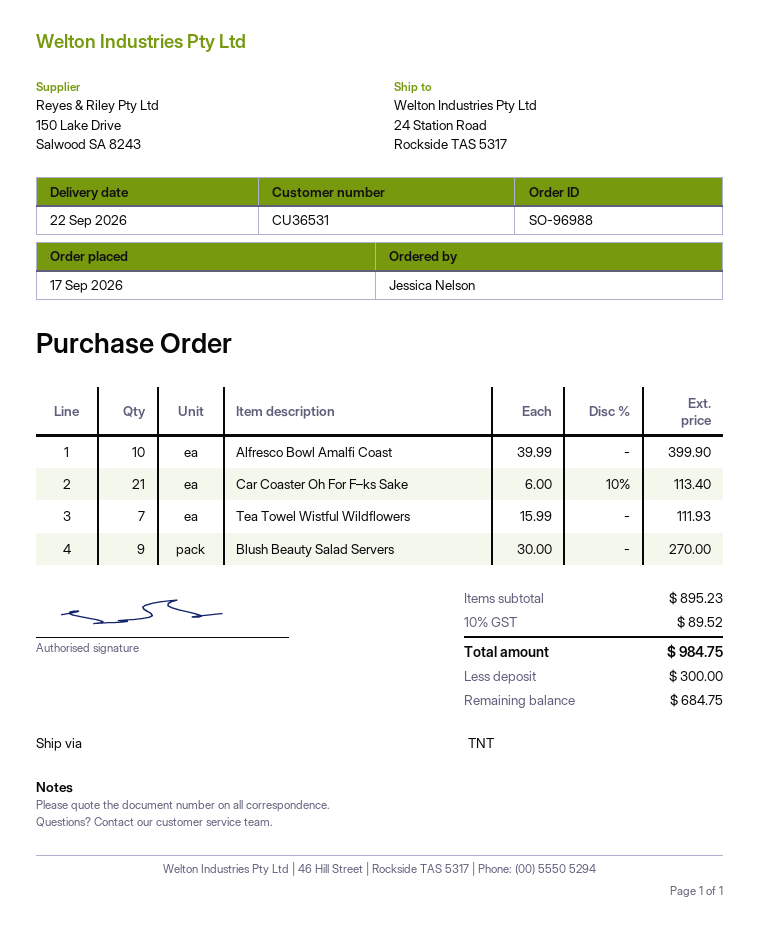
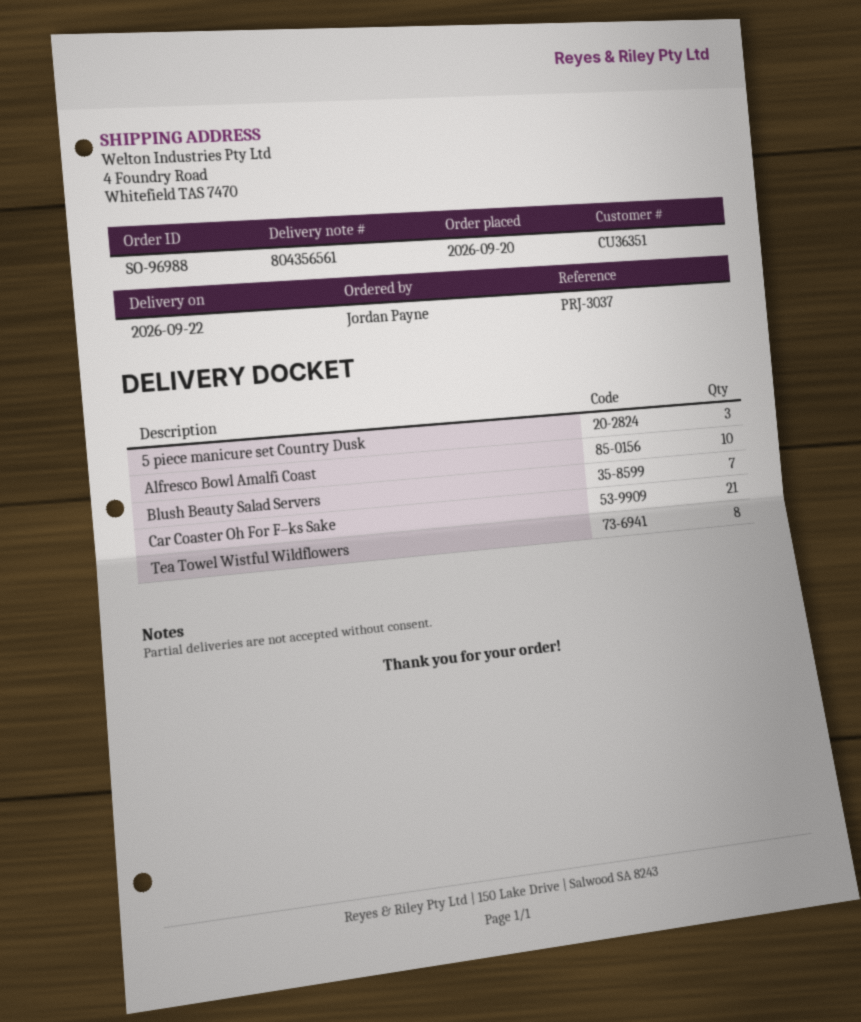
order date: 2026-09-17 -> 2026-09-20
customer number: CU36531 -> CU36351
ordered by: Jessica Nelson -> Jordan Payne
ship to: 24 Station Road, Rockside TAS 5317 -> 4 Foundry Road, Whitefield TAS 7470
Tea Towel Wistful Wildflowers: 7 -> 8
Blush Beauty Salad Servers: 9 -> 7
5 piece manicure set Country Dusk: none -> 3

